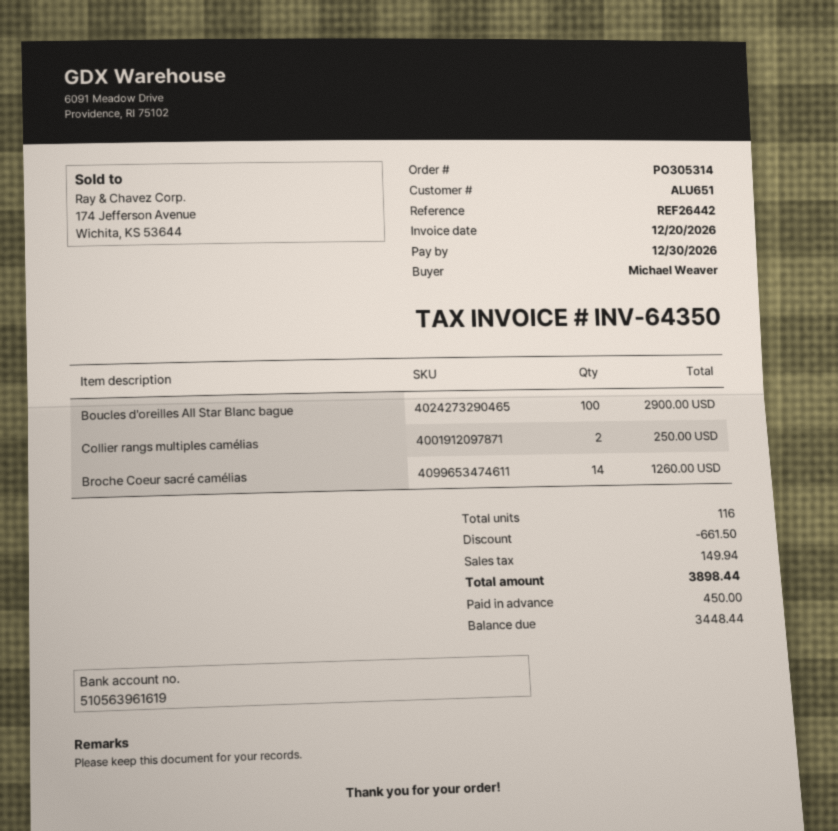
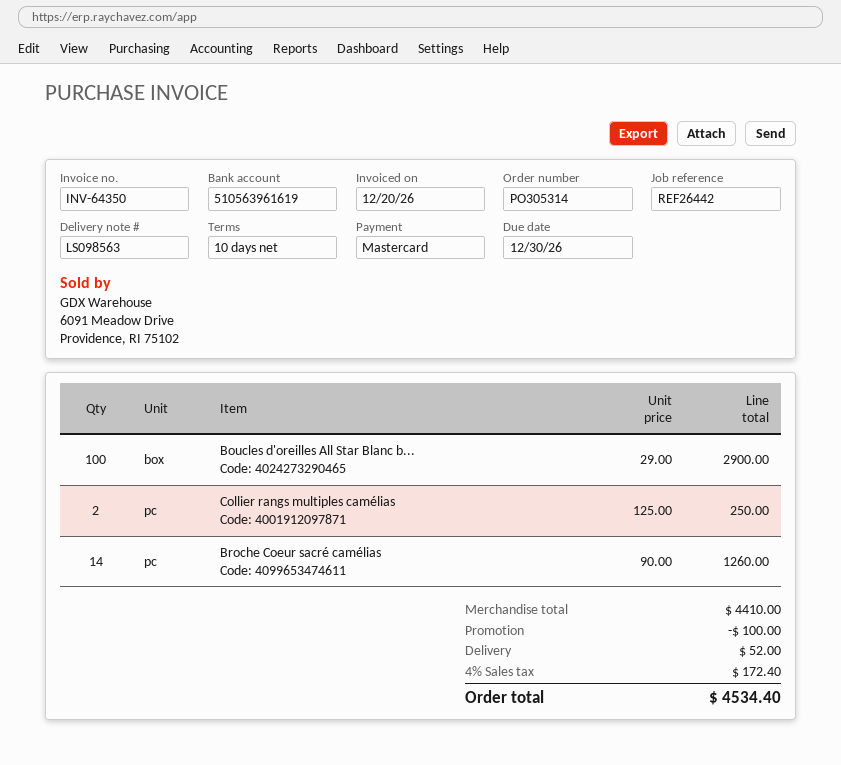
discount: 661.50 -> 100.00
shipping: none -> 52.00
tax: 149.94 -> 172.40
total: 3898.44 -> 4534.40

